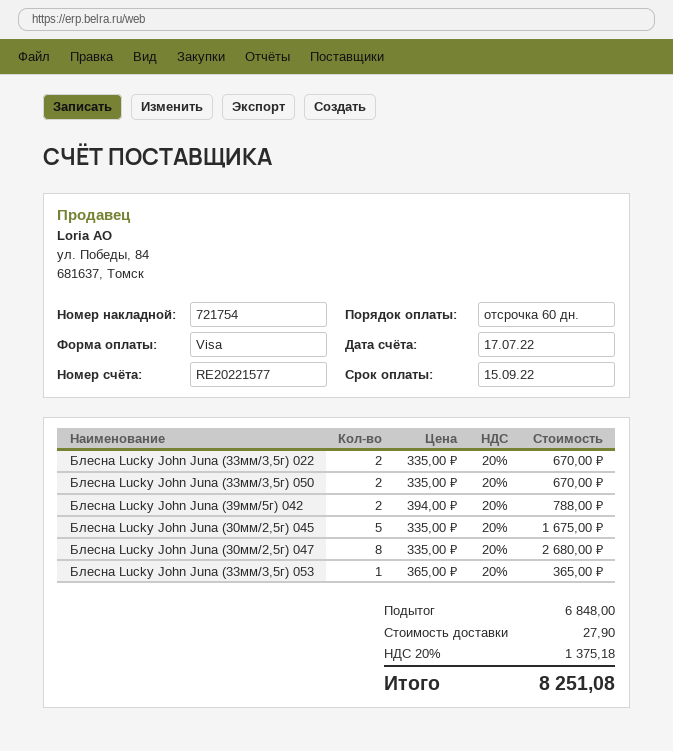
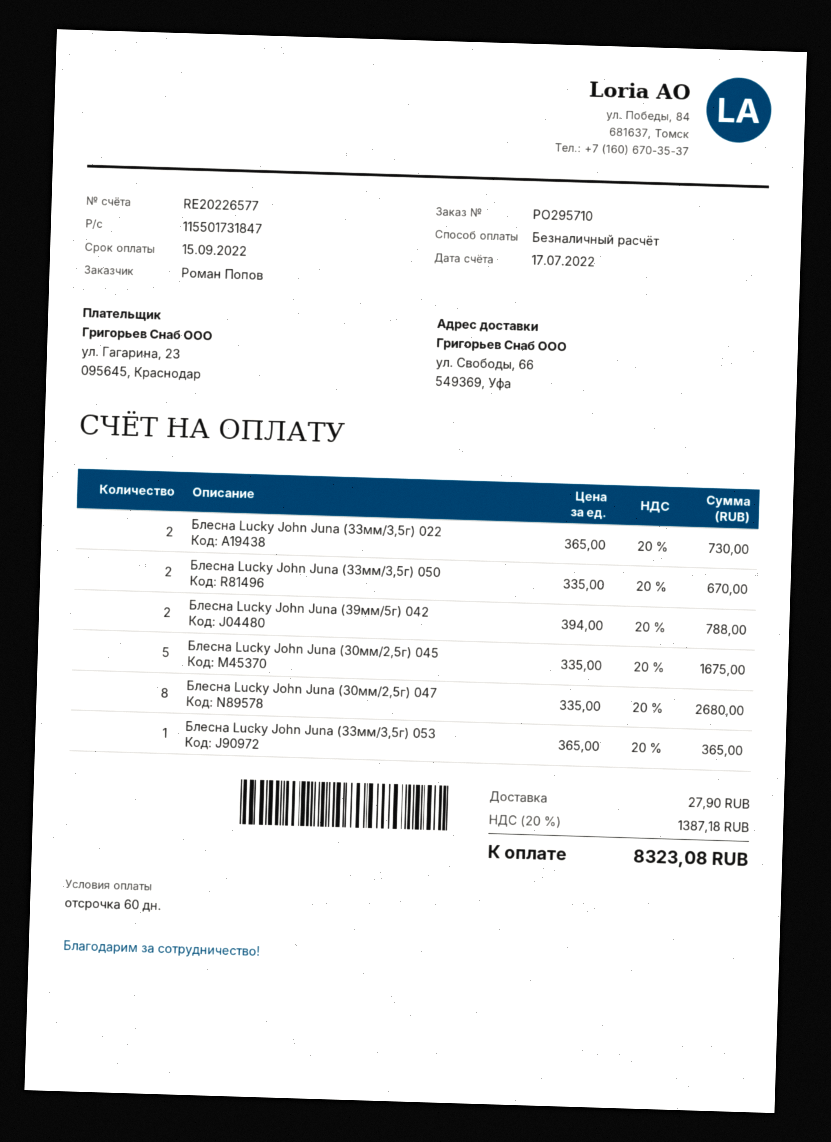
invoice number: RE20221577 -> RE20226577
payment method: Visa -> bank transfer
Блесна Lucky John Juna (33мм/3,5г) 022: 2 x 335.00 = 670.00 -> 2 x 365.00 = 730.00
tax: 20% = 1375.18 -> 20% = 1387.18
total: 8251.08 -> 8323.08

